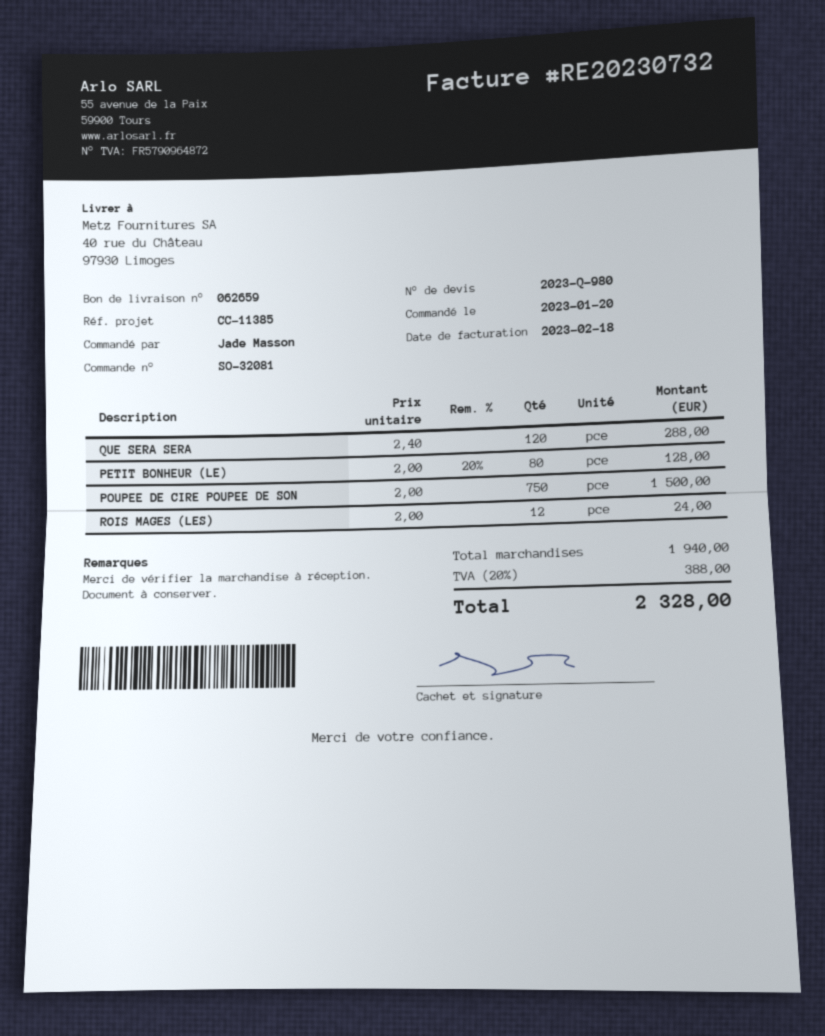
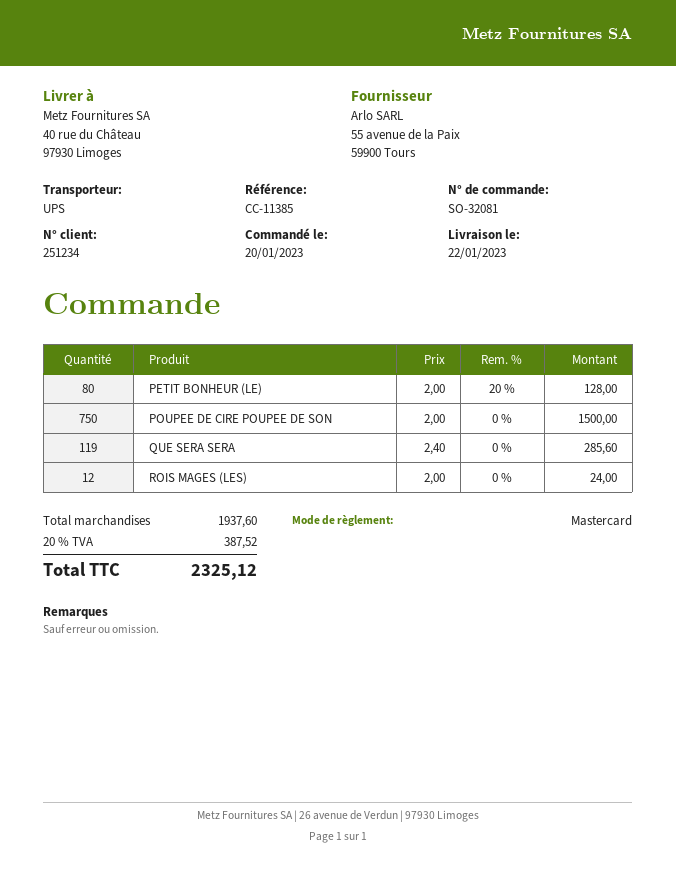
QUE SERA SERA: 120 x 2.40 = 288.00 -> 119 x 2.40 = 285.60
subtotal: 1940.00 -> 1937.60
tax: 20% = 388.00 -> 20% = 387.52
total: 2328.00 -> 2325.12

